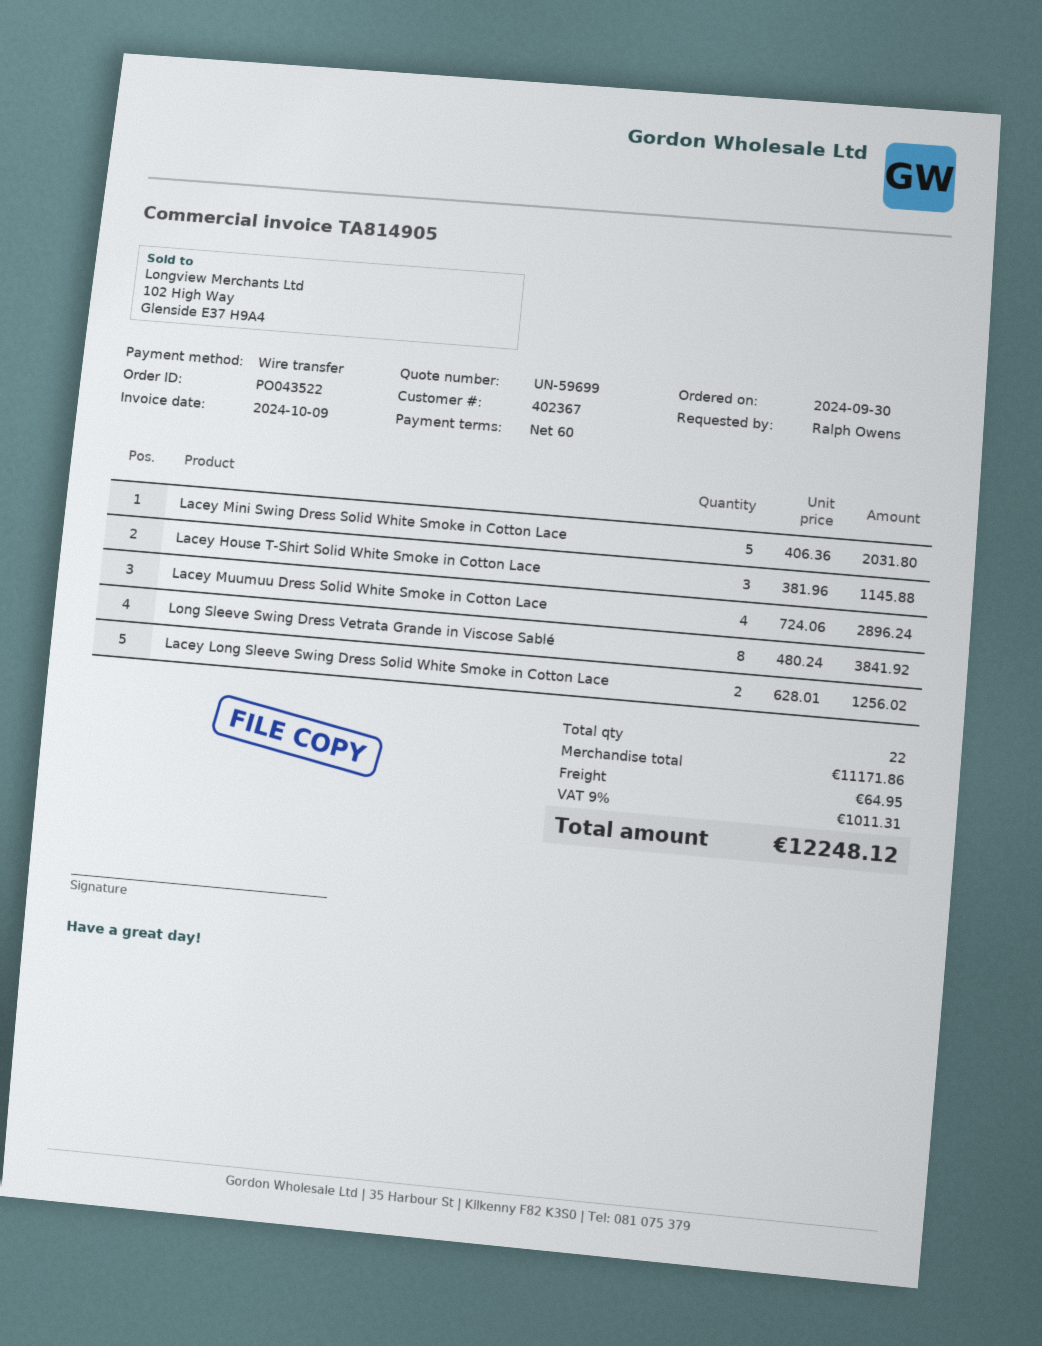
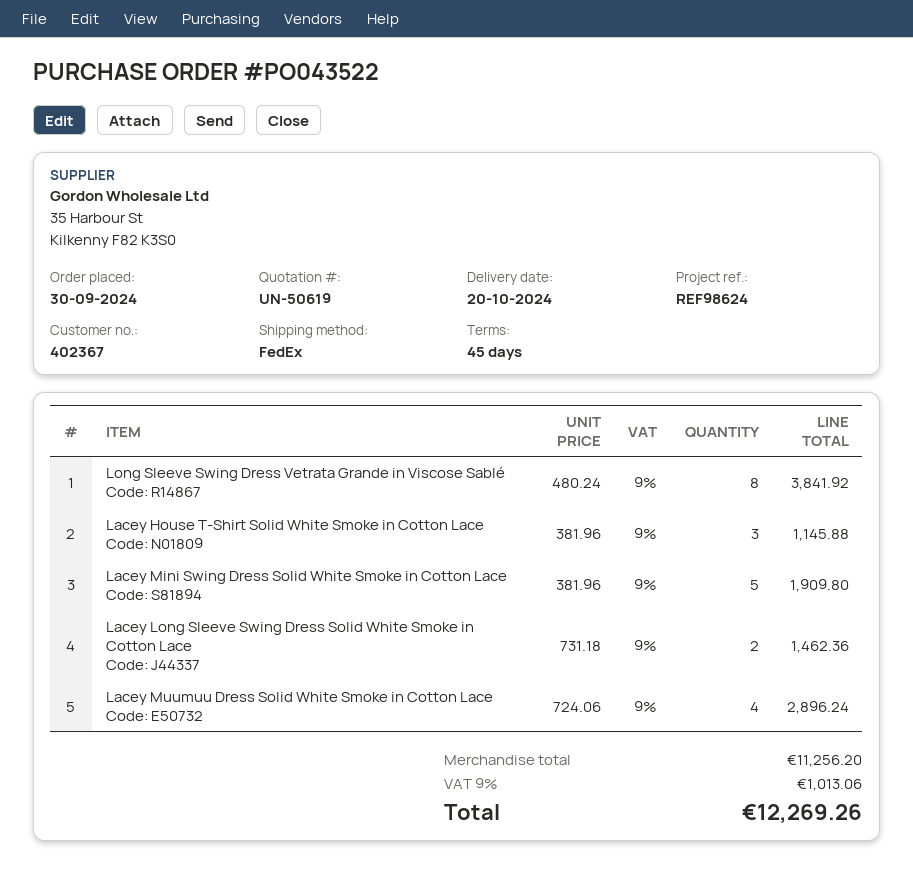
quote number: UN-59699 -> UN-50619
payment terms: 60 days -> 45 days
Lacey Mini Swing Dress Solid White Smoke in Cotton Lace: 5 x 406.36 = 2031.80 -> 5 x 381.96 = 1909.80
Lacey Long Sleeve Swing Dress Solid White Smoke in Cotton Lace: 2 x 628.01 = 1256.02 -> 2 x 731.18 = 1462.36
subtotal: 11171.86 -> 11256.20
shipping: 64.95 -> none
tax: 9% = 1011.31 -> 9% = 1013.06
total: 12248.12 -> 12269.26

